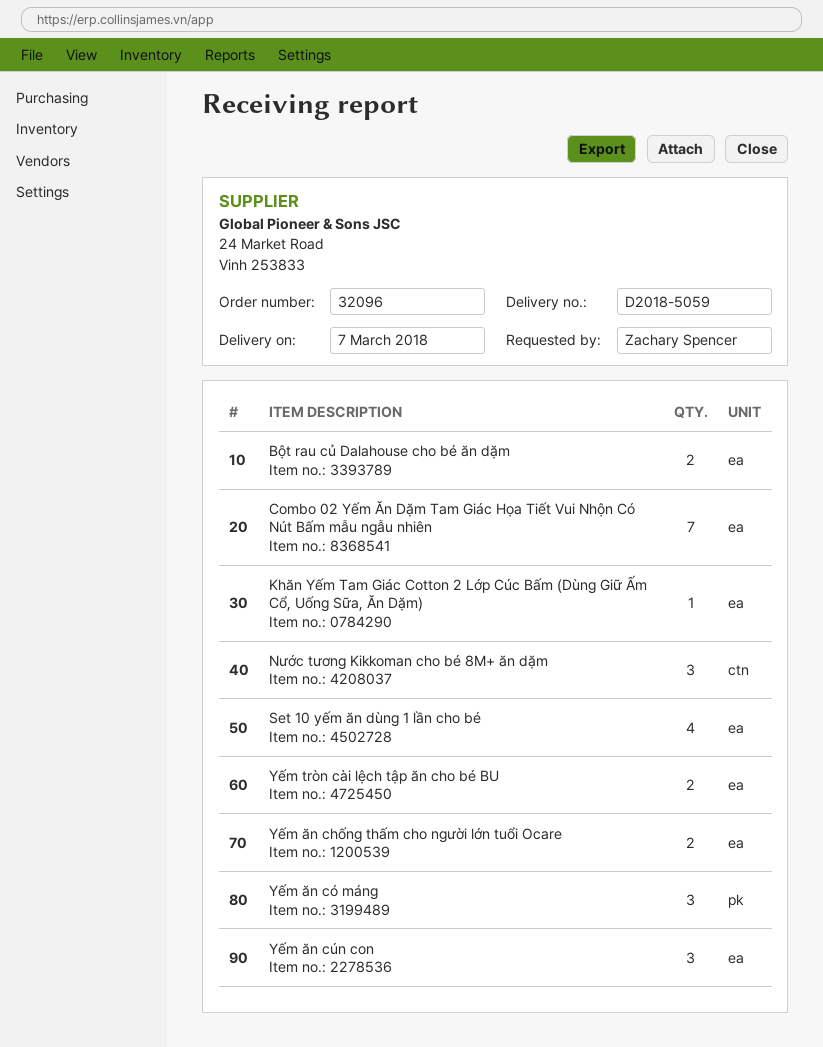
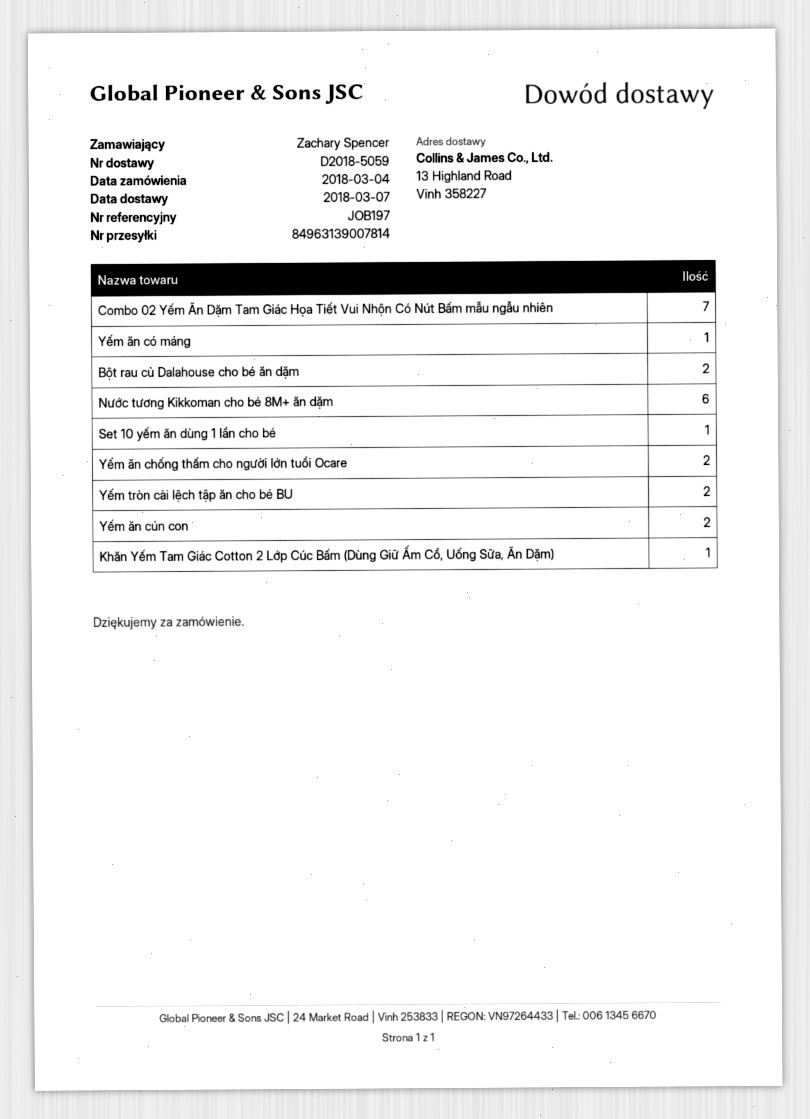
Nước tương Kikkoman cho bé 8M+ ăn dặm: 3 -> 6
Set 10 yếm ăn dùng 1 lần cho bé: 4 -> 1
Yếm ăn có máng: 3 -> 1
Yếm ăn cún con: 3 -> 2

